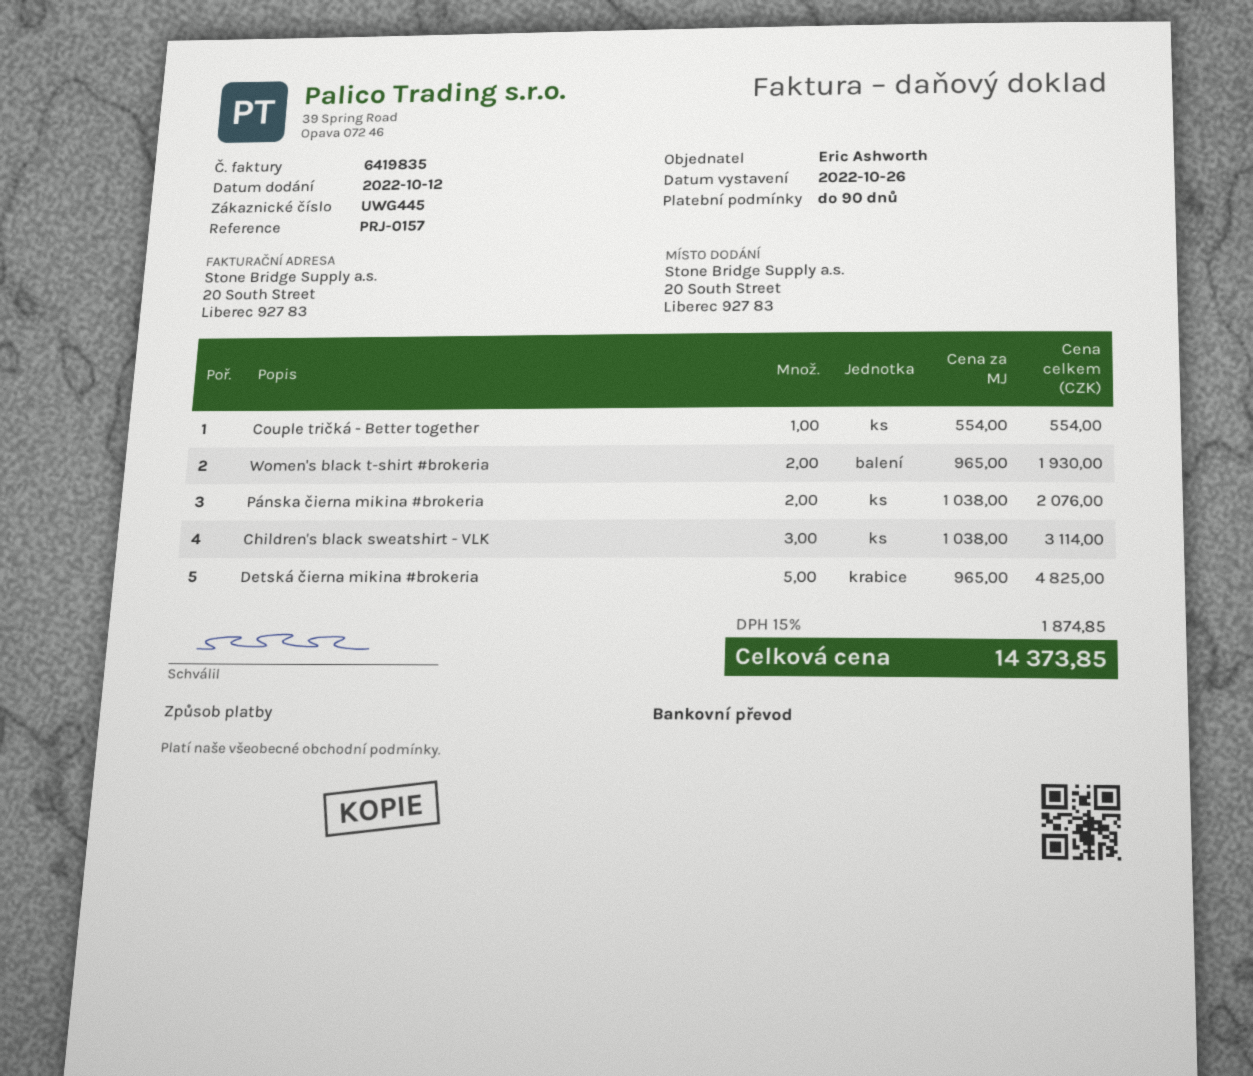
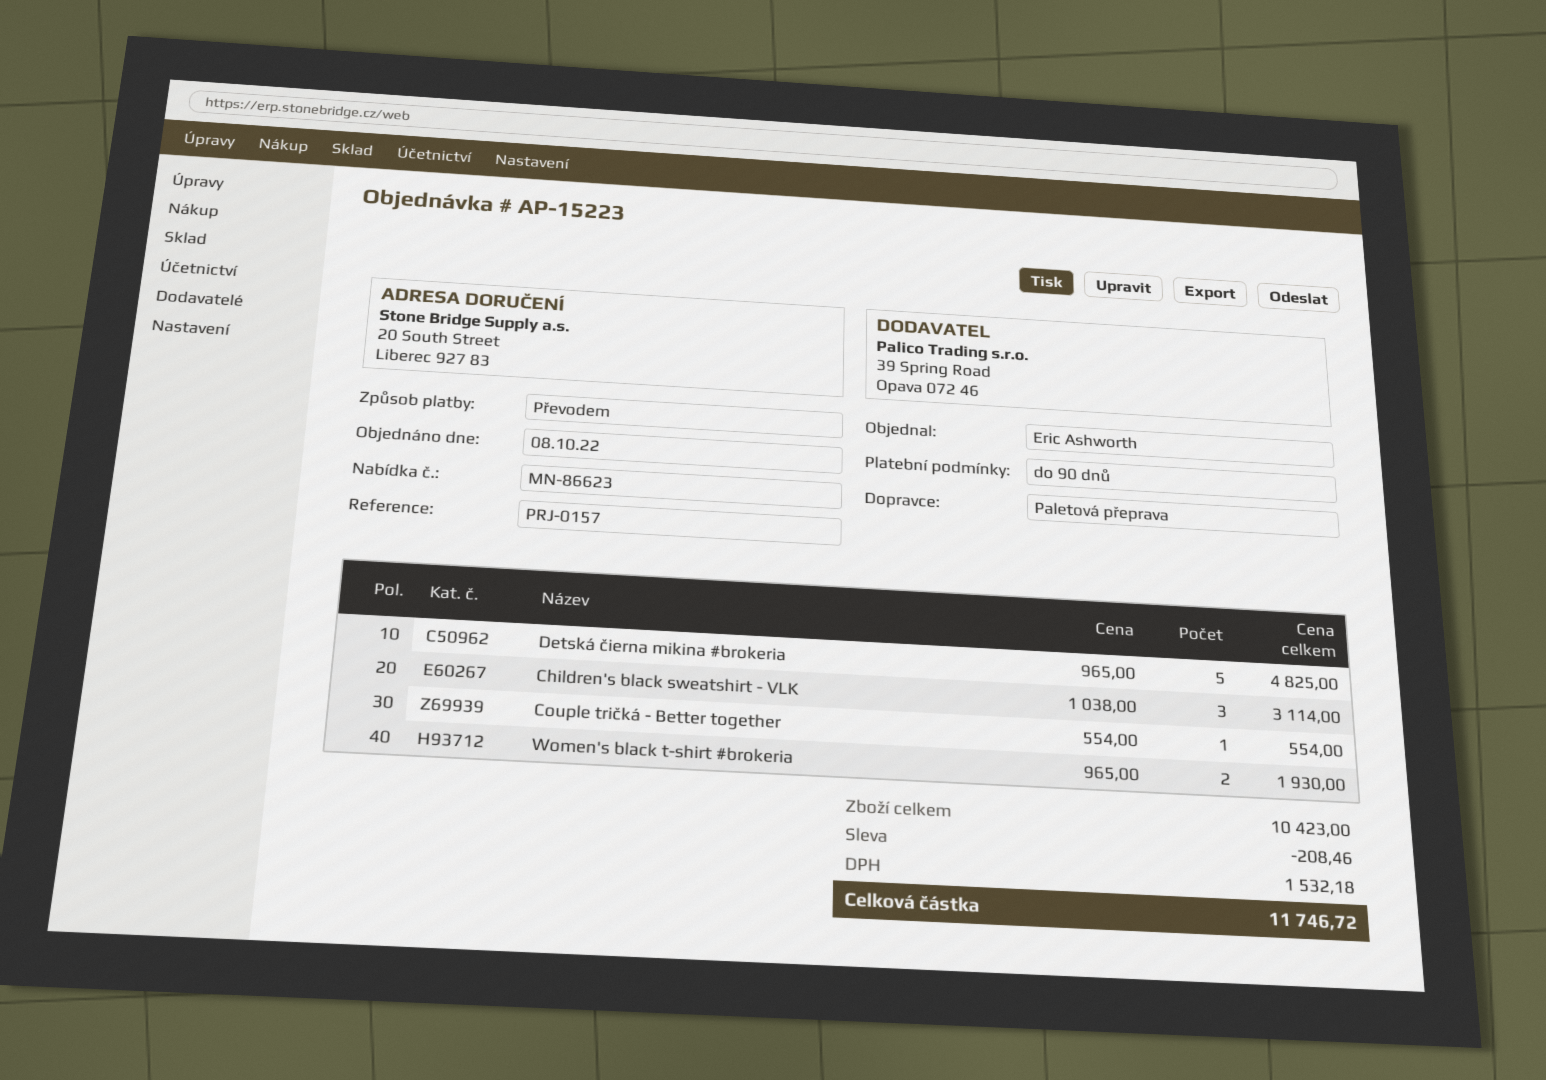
Pánska čierna mikina #brokeria: 2 x 1038.00 = 2076.00 -> none
discount: none -> 208.46
tax: 1874.85 -> 1532.18
total: 14373.85 -> 11746.72

